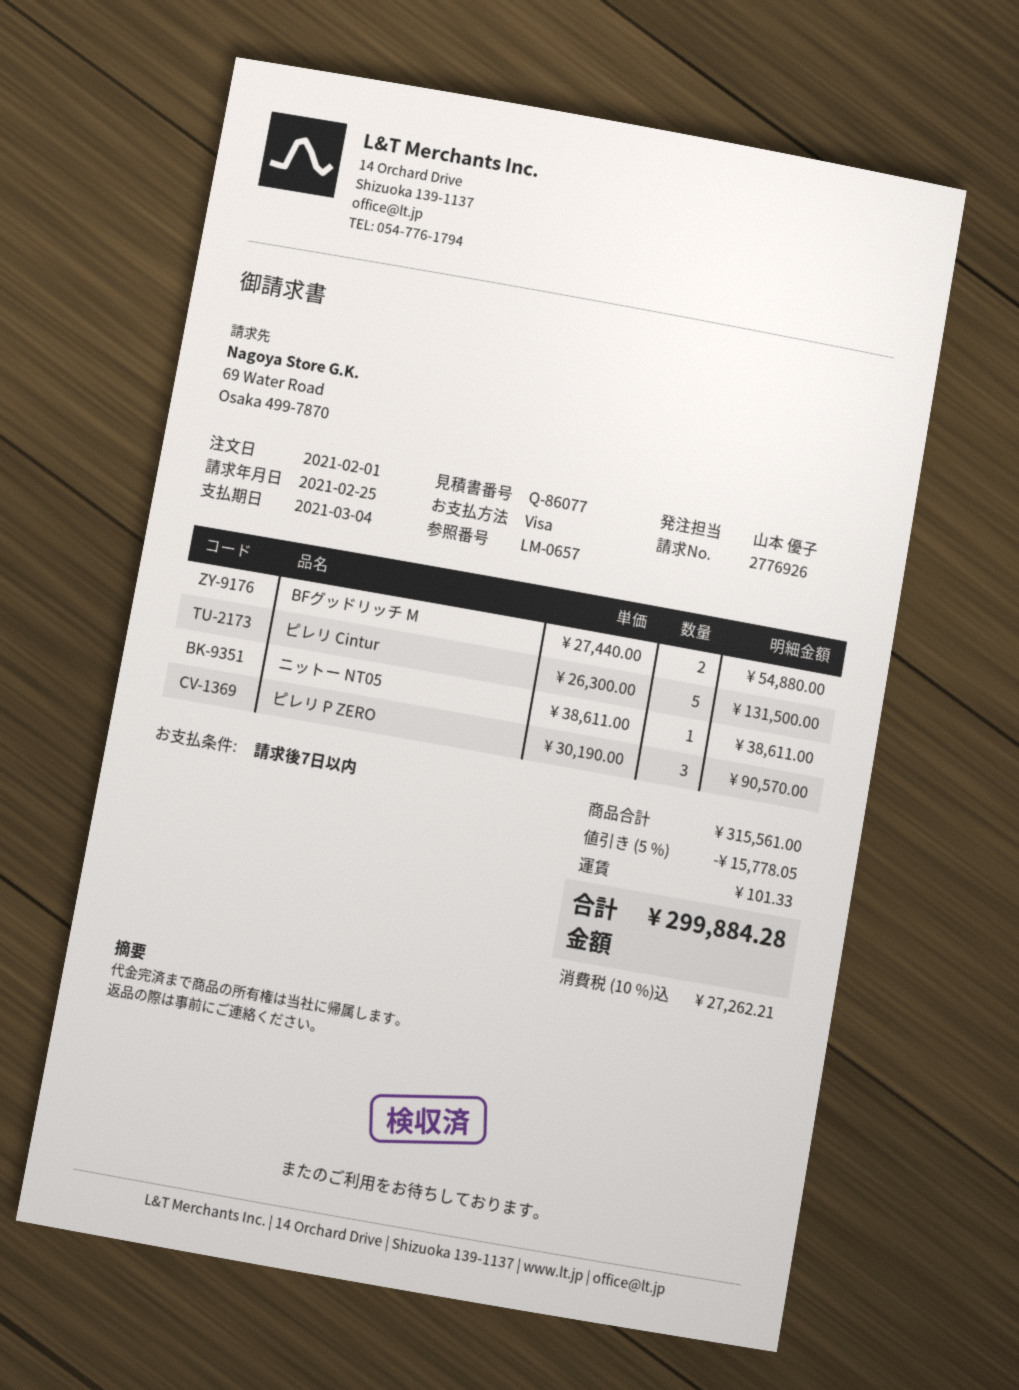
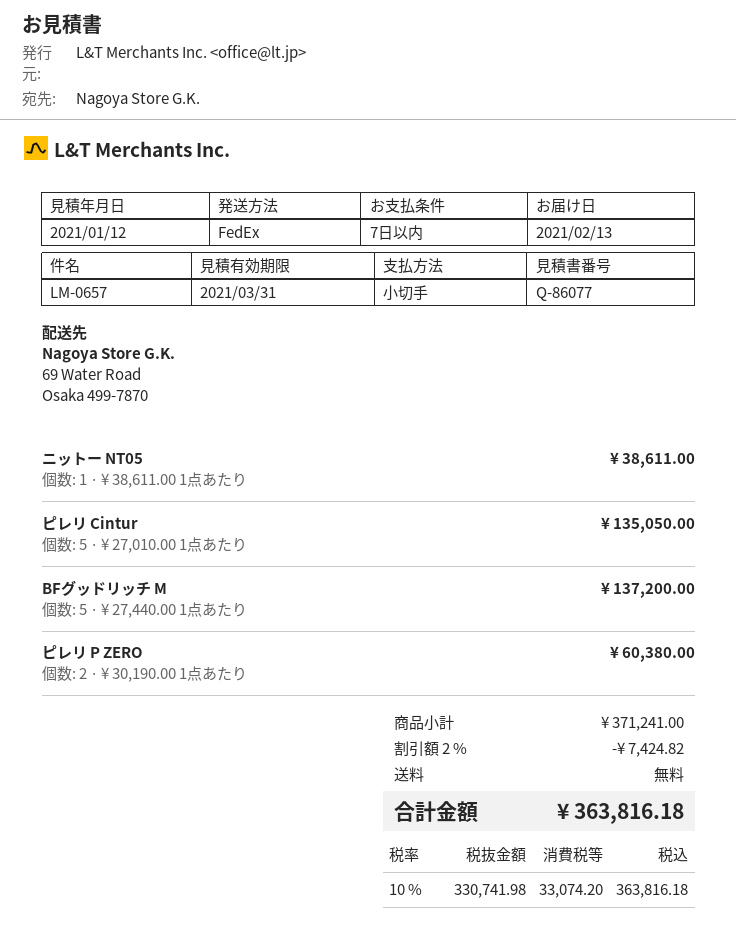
payment method: Visa -> cheque
BFグッドリッチ M: 2 x 27440.00 = 54880.00 -> 5 x 27440.00 = 137200.00
ピレリ Cintur: 5 x 26300.00 = 131500.00 -> 5 x 27010.00 = 135050.00
ピレリ P ZERO: 3 x 30190.00 = 90570.00 -> 2 x 30190.00 = 60380.00
subtotal: 315561.00 -> 371241.00
discount: 5% = 15778.05 -> 2% = 7424.82
shipping: 101.33 -> 0.00
tax: 10% = 27262.21 -> 10% = 33074.20
total: 299884.28 -> 363816.18

